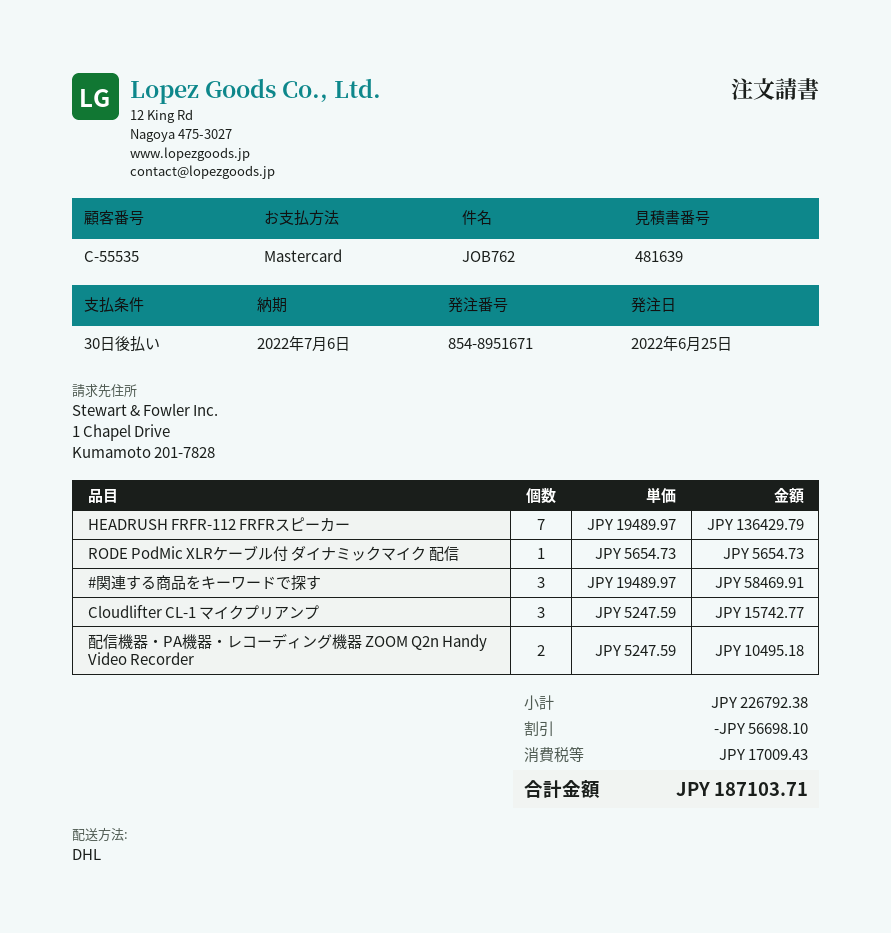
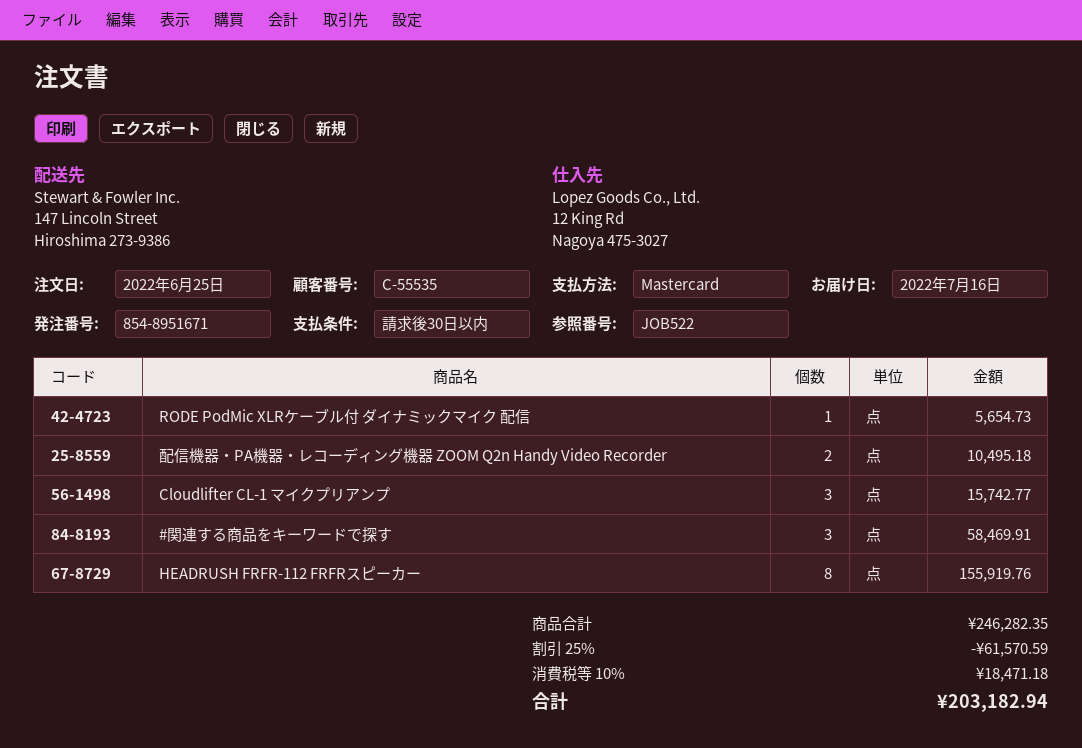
delivery date: 2022-07-06 -> 2022-07-16
reference: JOB762 -> JOB522
HEADRUSH FRFR-112 FRFRスピーカー: 7 for 136429.79 -> 8 for 155919.76
subtotal: 226792.38 -> 246282.35
discount: 56698.10 -> 61570.59
tax: 17009.43 -> 18471.18
total: 187103.71 -> 203182.94

